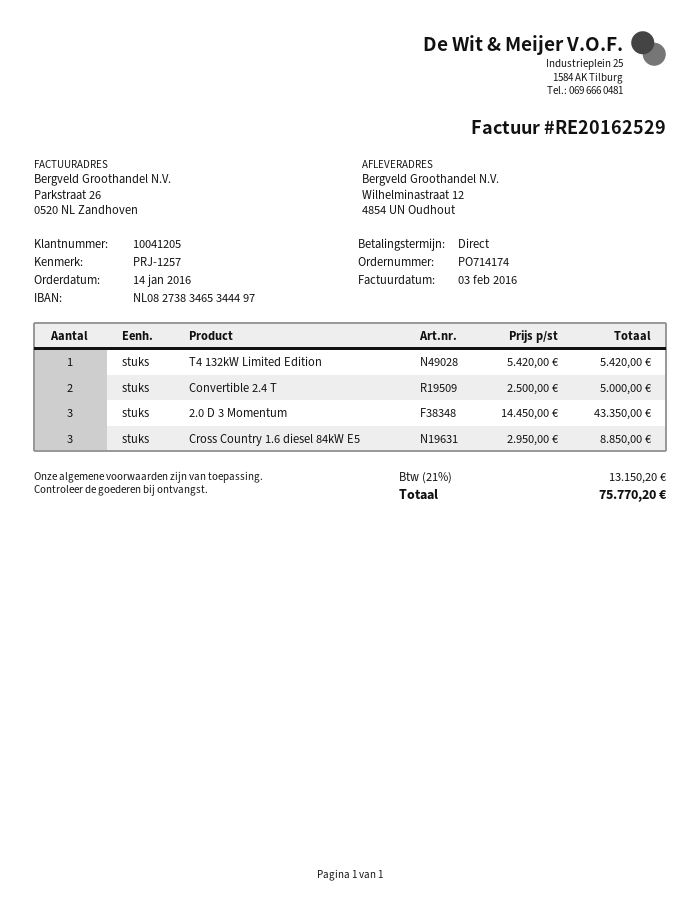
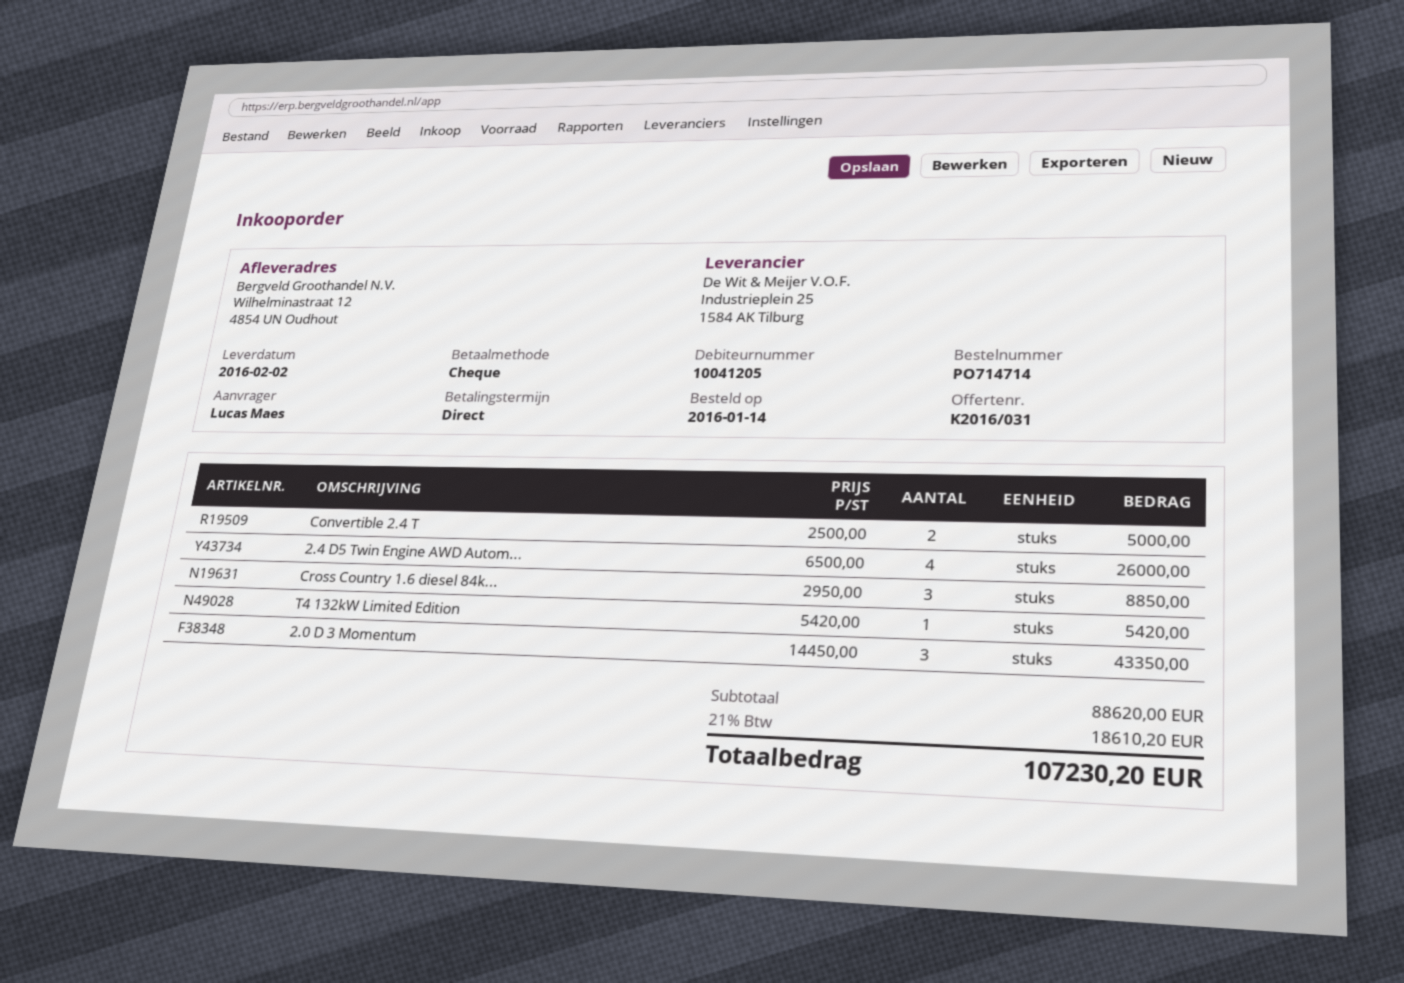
order number: PO714174 -> PO714714
2.4 D5 Twin Engine AWD Autom...: none -> 4 x 6500.00 = 26000.00
tax: 21% = 13150.20 -> 21% = 18610.20
total: 75770.20 -> 107230.20

